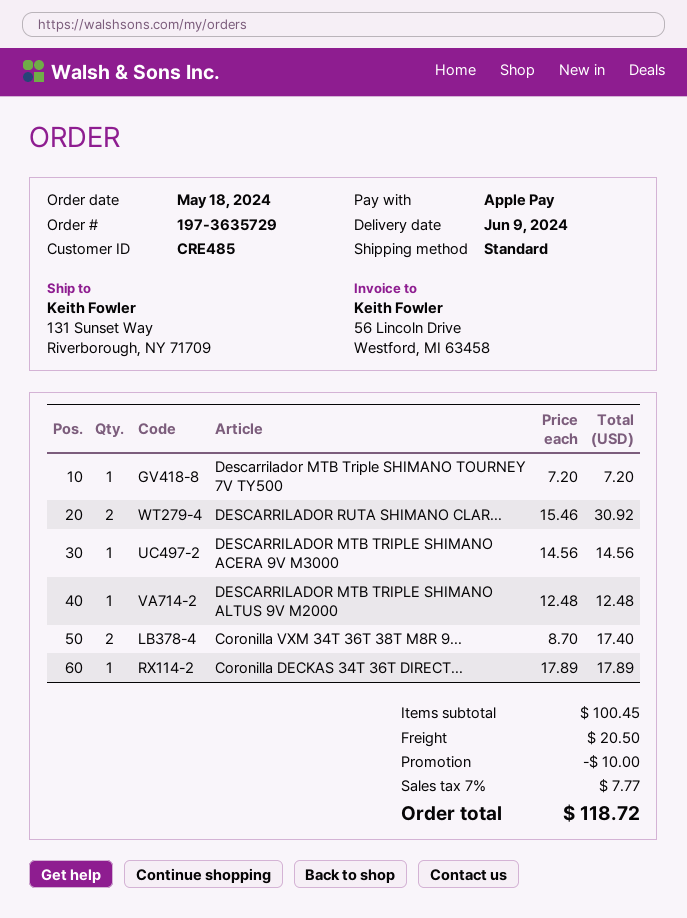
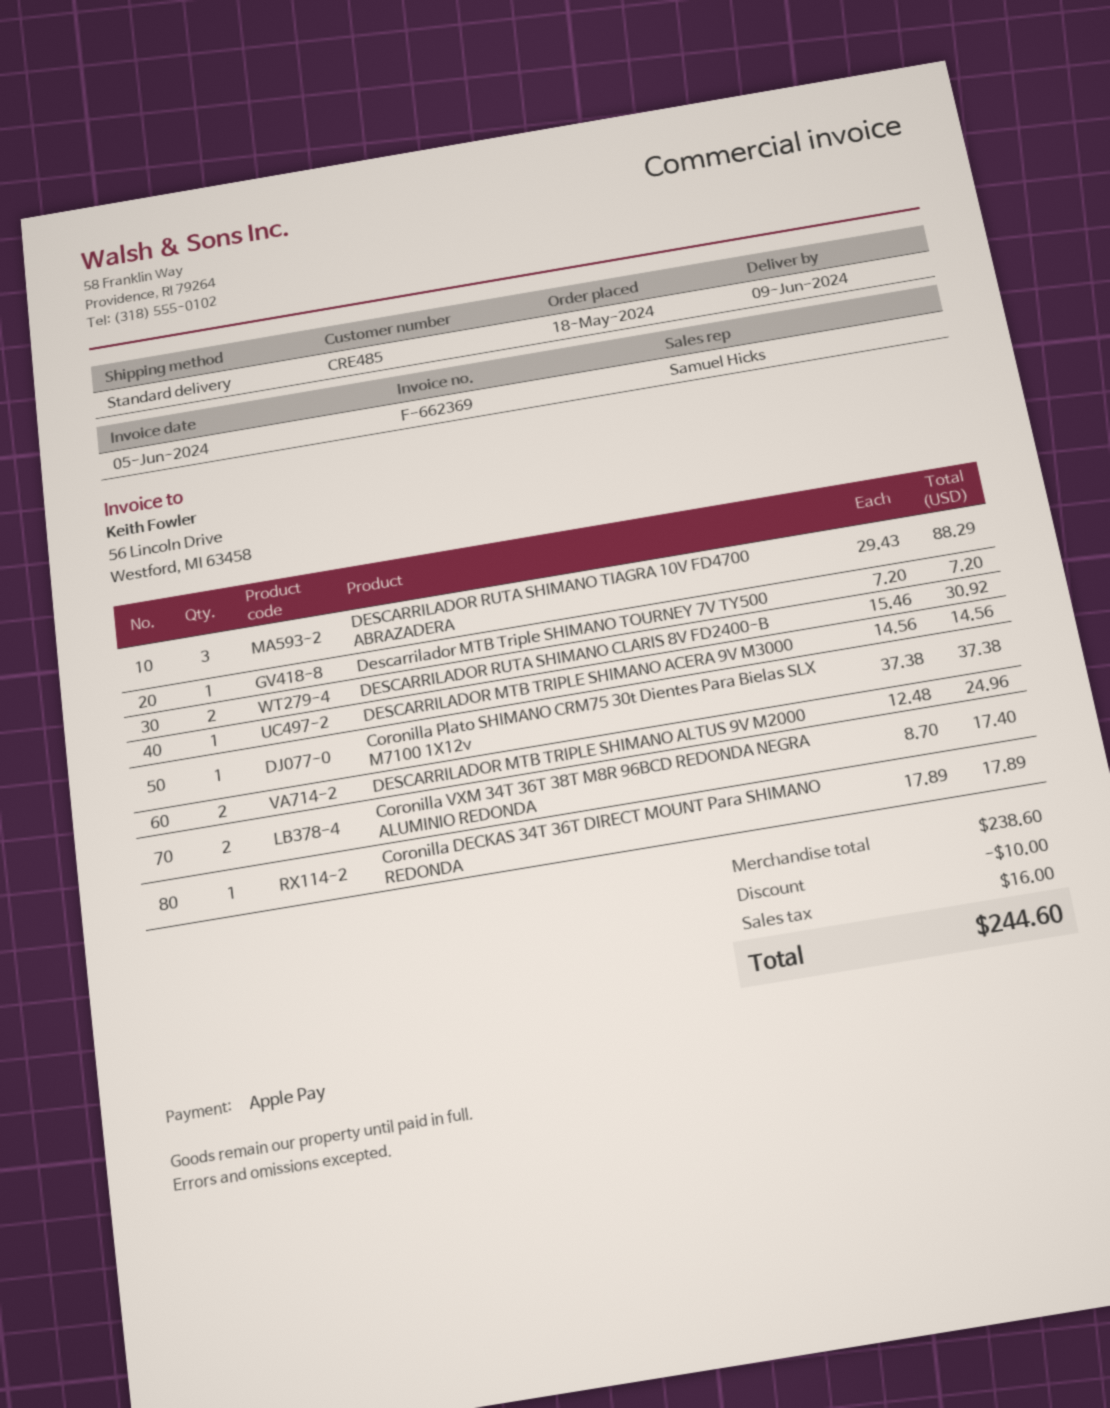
DESCARRILADOR MTB TRIPLE SHIMANO ALTUS 9V M2000: 1 x 12.48 = 12.48 -> 2 x 12.48 = 24.96
DESCARRILADOR RUTA SHIMANO TIAGRA 10V FD4700 ABRAZADERA: none -> 3 x 29.43 = 88.29
Coronilla Plato SHIMANO CRM75 30t Dientes Para Bielas SLX M7100 1X12v: none -> 1 x 37.38 = 37.38
subtotal: 100.45 -> 238.60
shipping: 20.50 -> none
tax: 7.77 -> 16.00
total: 118.72 -> 244.60

